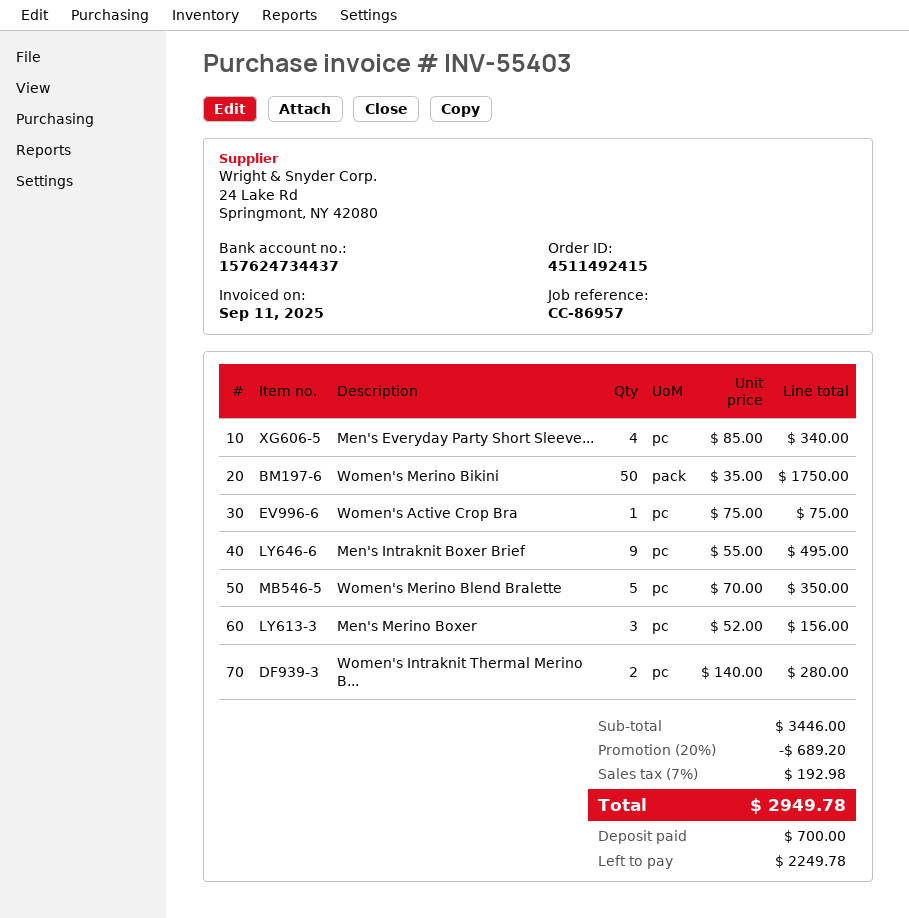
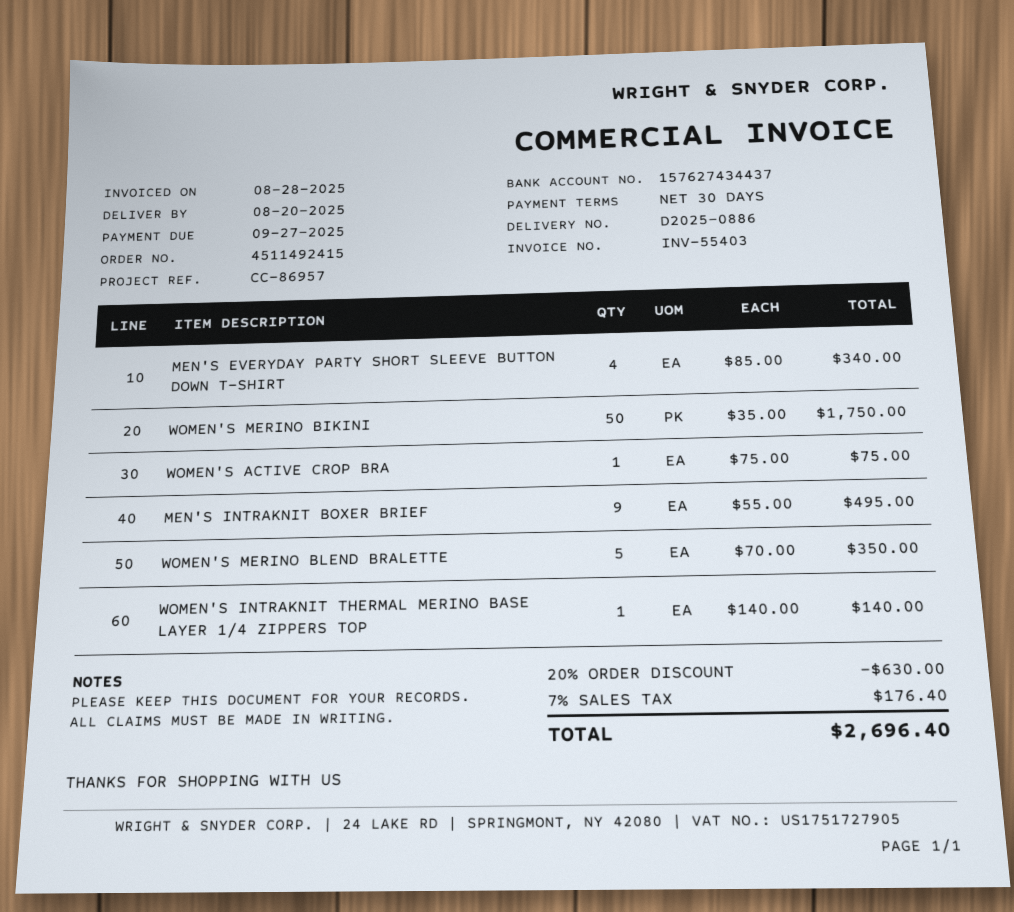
invoice date: 2025-09-11 -> 2025-08-28
bank account: 157624734437 -> 157627434437
Men's Merino Boxer: 3 x 52.00 = 156.00 -> none
Women's Intraknit Thermal Merino B...: 2 x 140.00 = 280.00 -> 1 x 140.00 = 140.00
discount: 20% = 689.20 -> 20% = 630.00
tax: 7% = 192.98 -> 7% = 176.40
total: 2949.78 -> 2696.40

